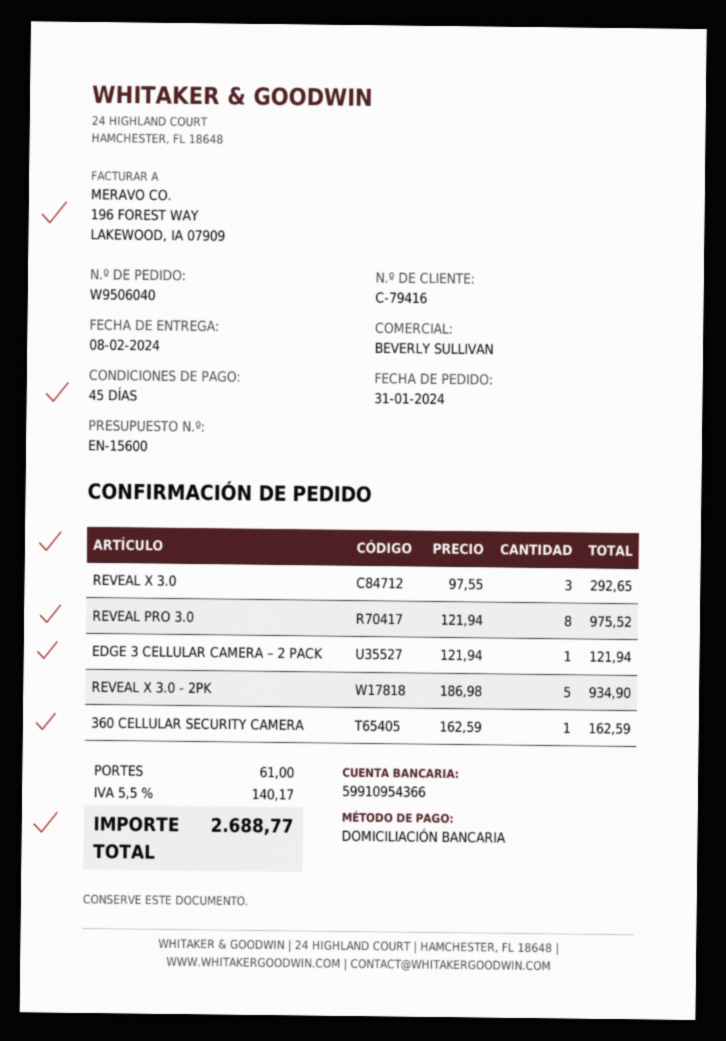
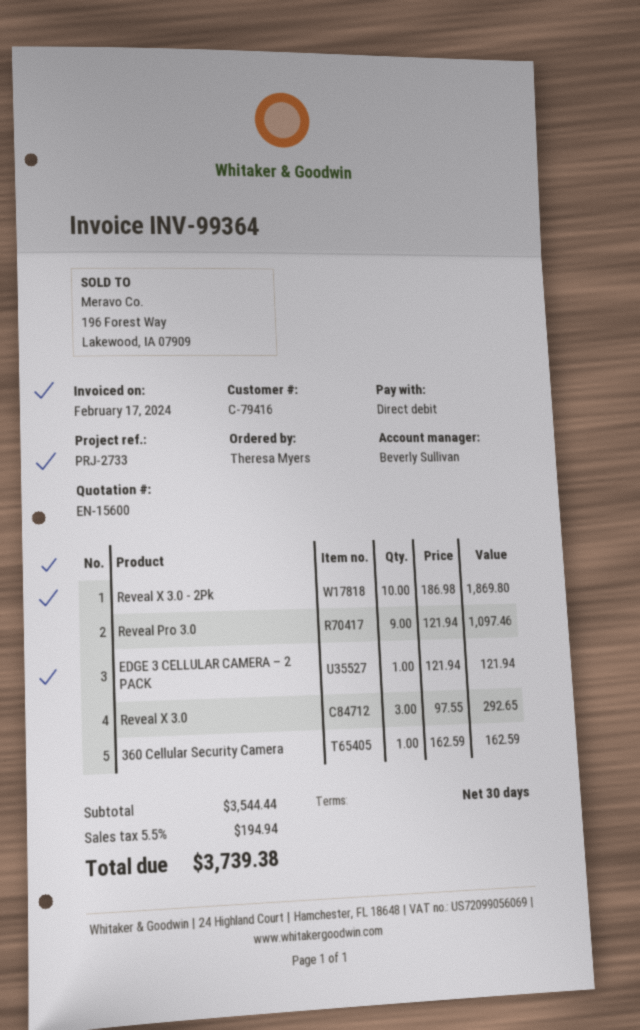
payment terms: 45 days -> 30 days
REVEAL PRO 3.0: 8 x 121.94 = 975.52 -> 9 x 121.94 = 1097.46
REVEAL X 3.0 - 2PK: 5 x 186.98 = 934.90 -> 10 x 186.98 = 1869.80
shipping: 61.00 -> none
tax: 5.5% = 140.17 -> 5.5% = 194.94
total: 2688.77 -> 3739.38

